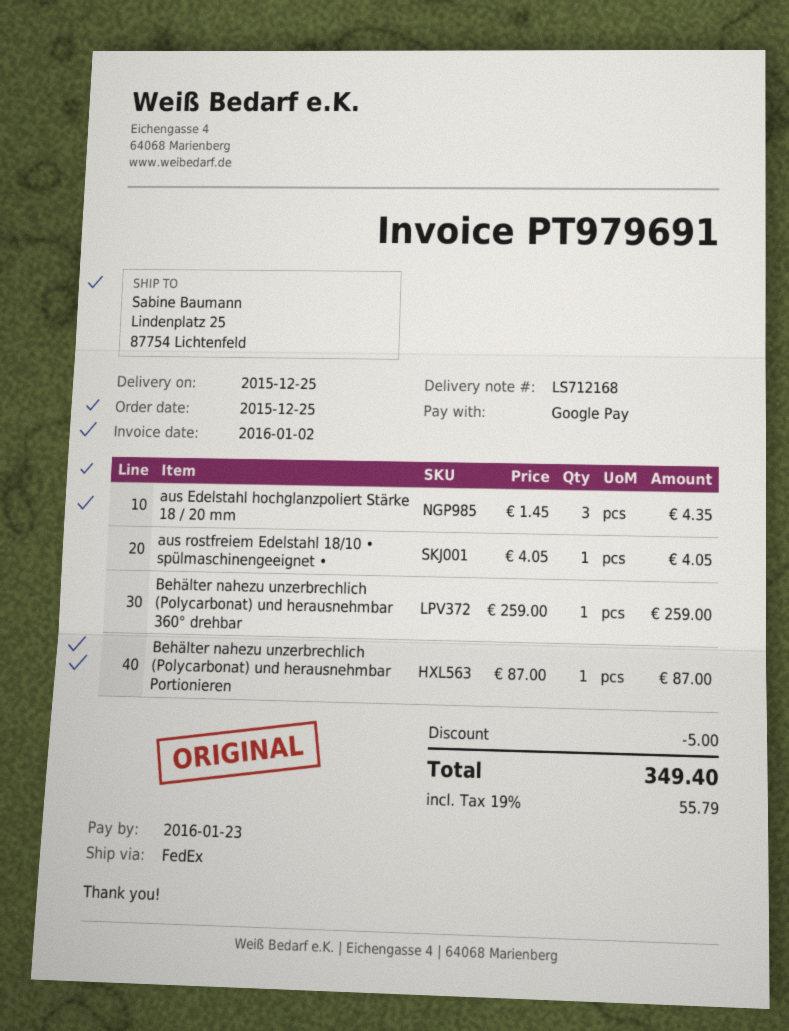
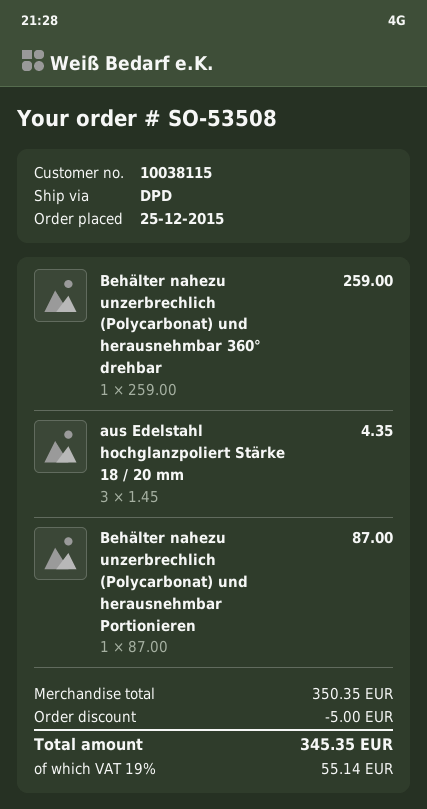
shipping method: FedEx -> DPD
aus rostfreiem Edelstahl 18/10 • spülmaschinengeeignet •: 1 x 4.05 = 4.05 -> none
tax: 19% = 55.79 -> 19% = 55.14
total: 349.40 -> 345.35

